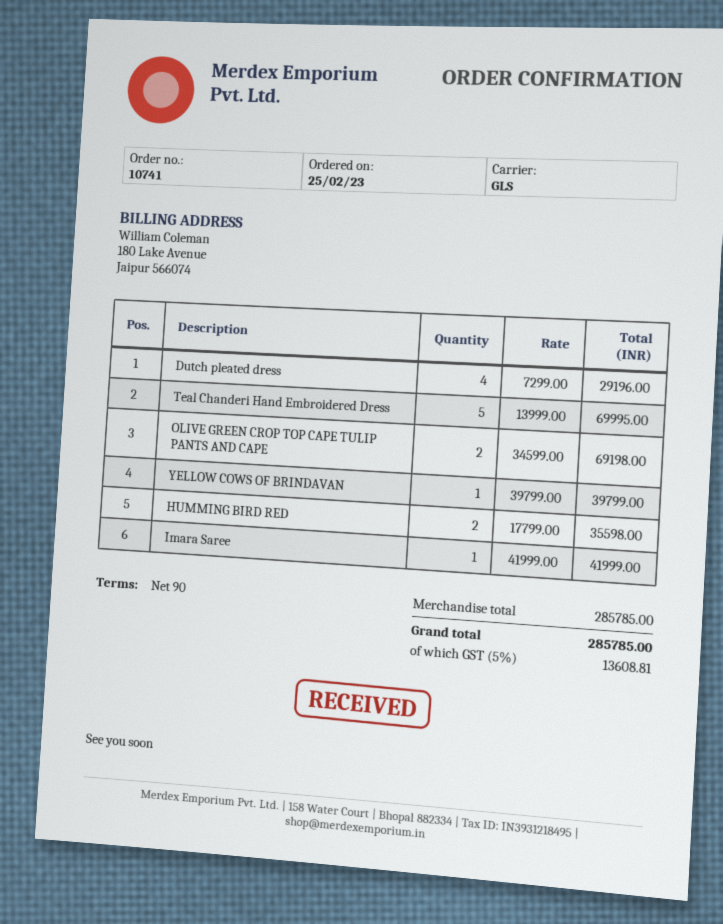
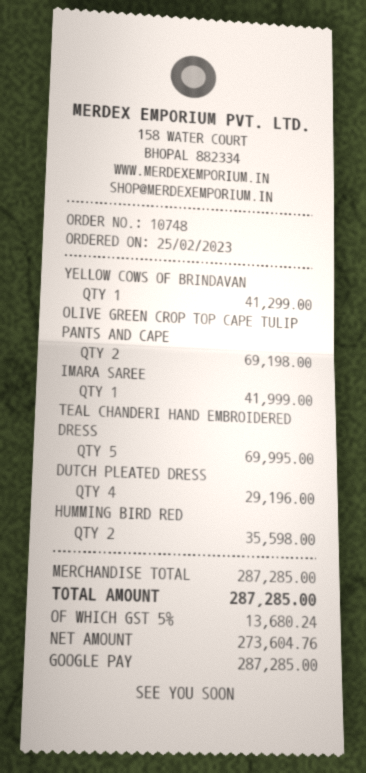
order number: 10741 -> 10748
YELLOW COWS OF BRINDAVAN: 1 for 39799.00 -> 1 for 41299.00
subtotal: 285785.00 -> 287285.00
tax: 5% = 13608.81 -> 5% = 13680.24
total: 285785.00 -> 287285.00

